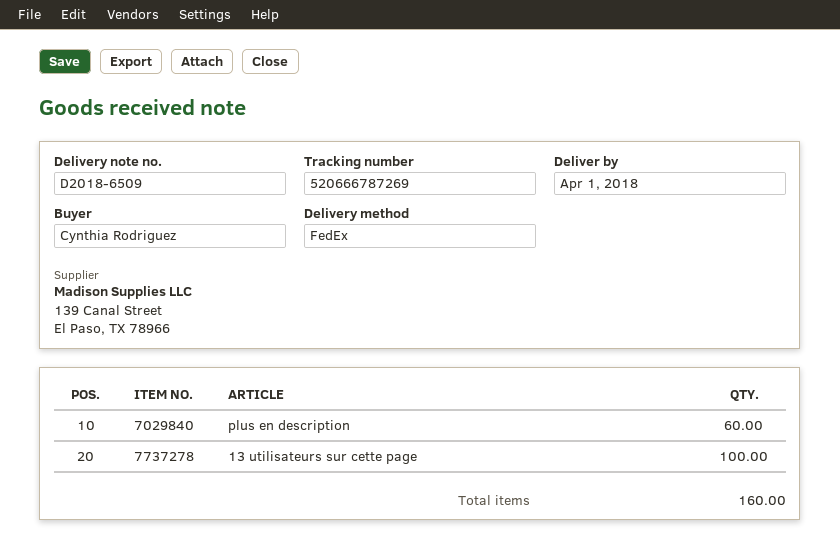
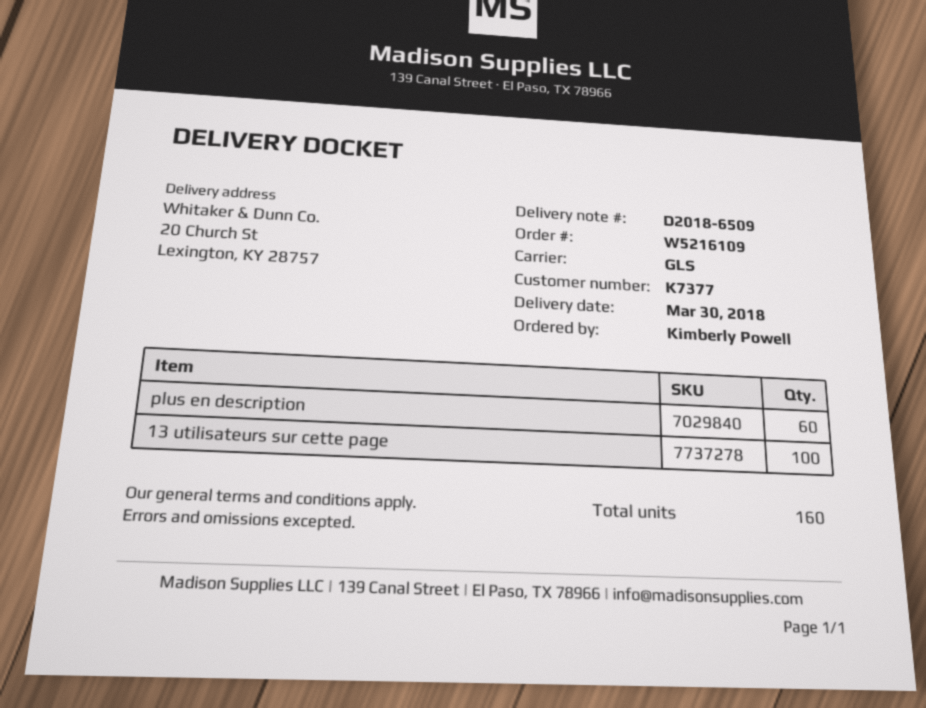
delivery date: 2018-04-01 -> 2018-03-30
ordered by: Cynthia Rodriguez -> Kimberly Powell
shipping method: FedEx -> GLS

